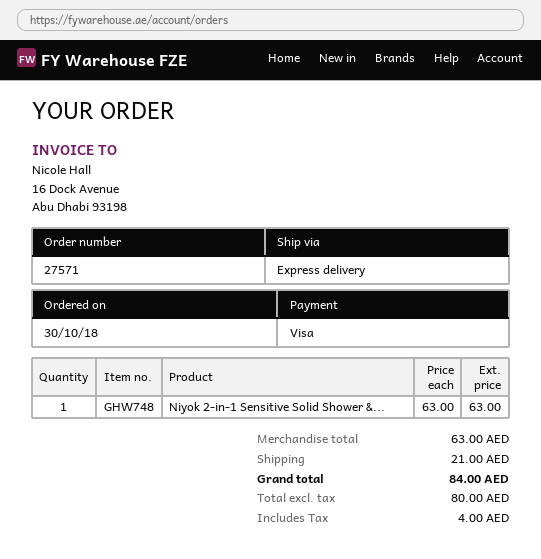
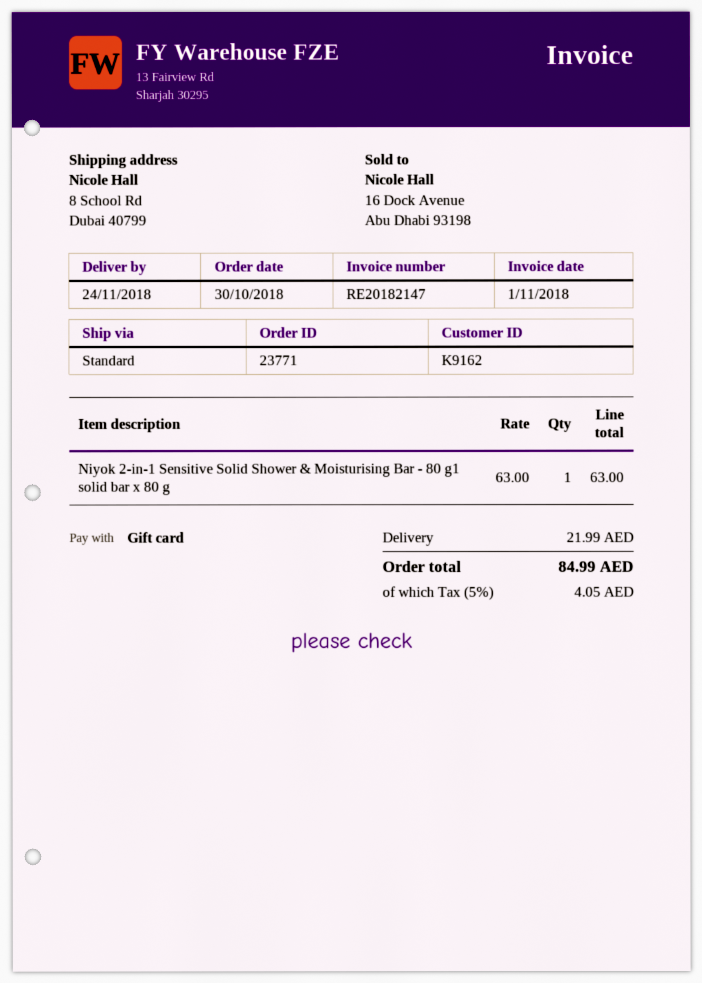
order number: 27571 -> 23771
payment method: Visa -> gift card
shipping method: express -> standard
shipping: 21.00 -> 21.99
tax: 4.00 -> 4.05
total: 84.00 -> 84.99

